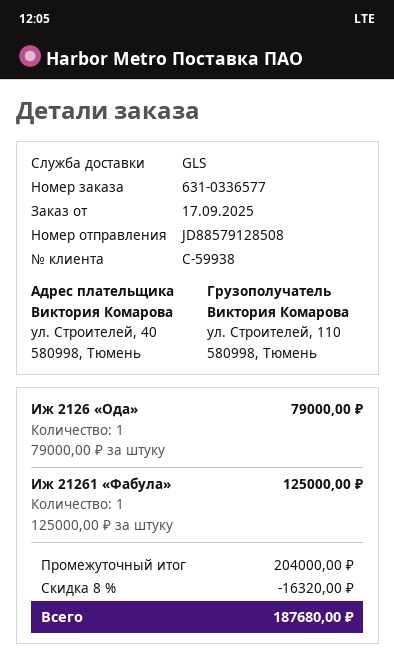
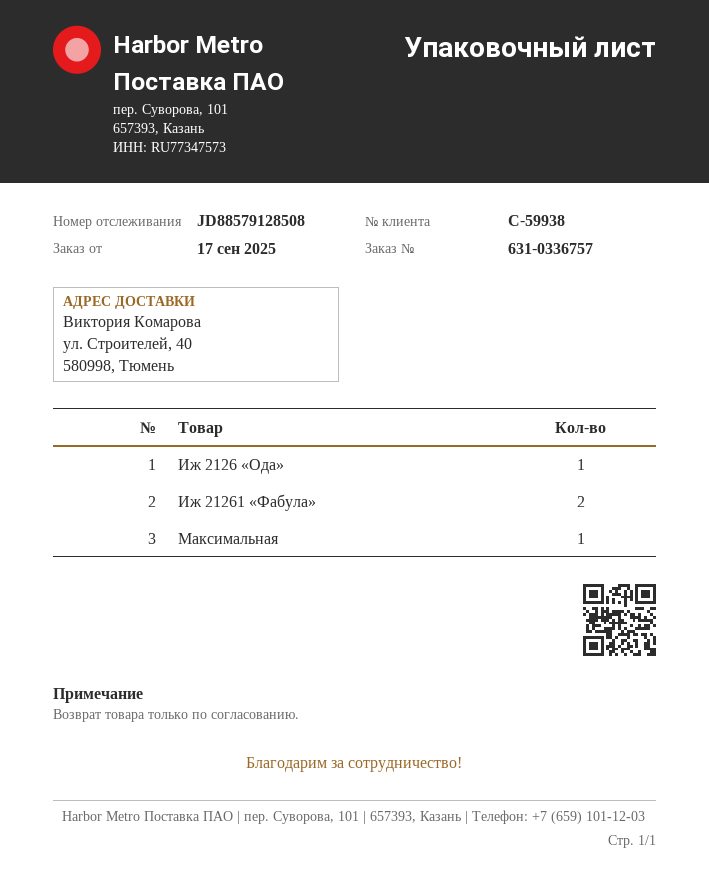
order number: 631-0336577 -> 631-0336757
ship to: ул. Строителей, 110, 580998, Тюмень -> ул. Строителей, 40, 580998, Тюмень
Иж 21261 «Фабула»: 1 -> 2
Максимальная: none -> 1

